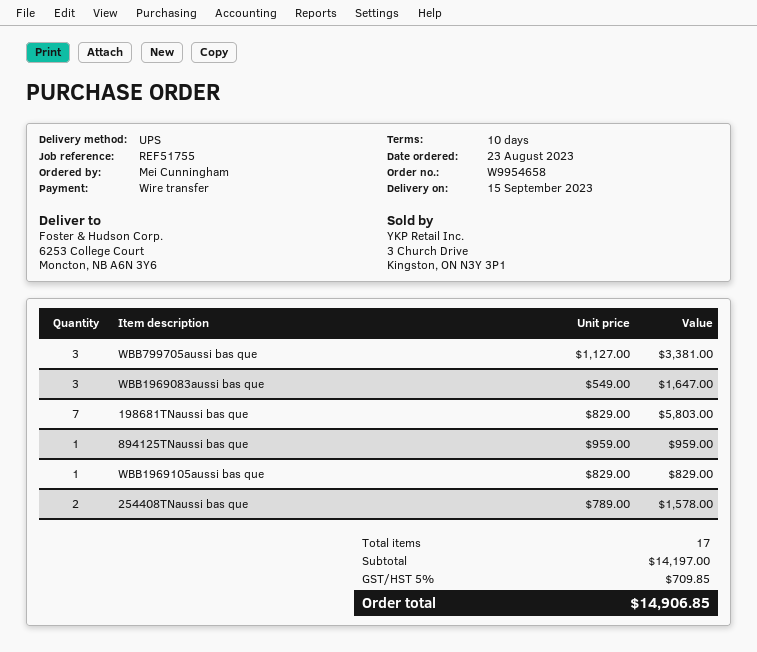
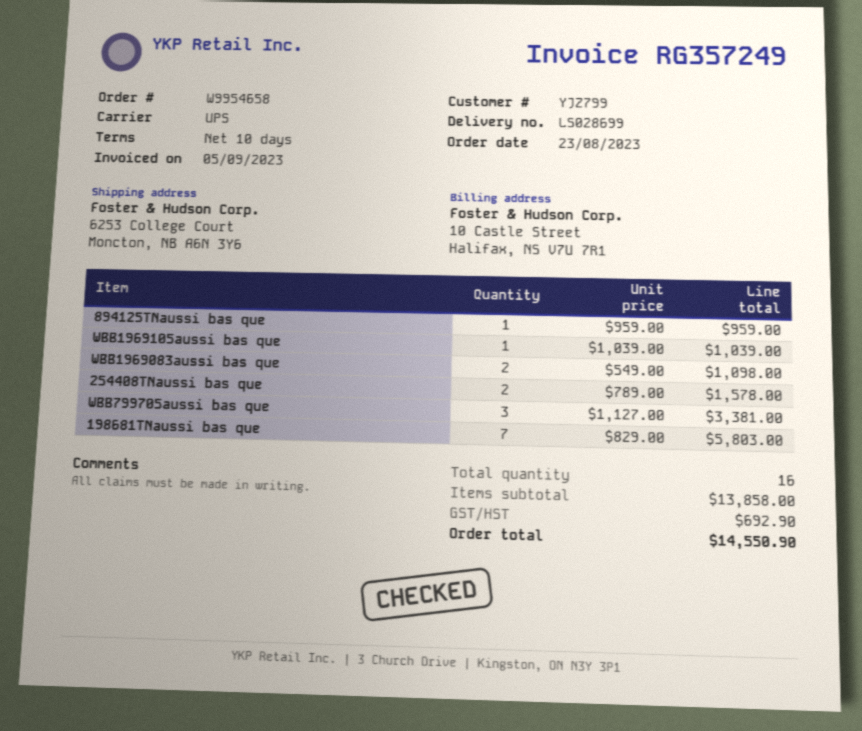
WBB1969083aussi bas que: 3 x 549.00 = 1647.00 -> 2 x 549.00 = 1098.00
WBB1969105aussi bas que: 1 x 829.00 = 829.00 -> 1 x 1039.00 = 1039.00
total quantity: 17 -> 16
subtotal: 14197.00 -> 13858.00
tax: 709.85 -> 692.90
total: 14906.85 -> 14550.90

